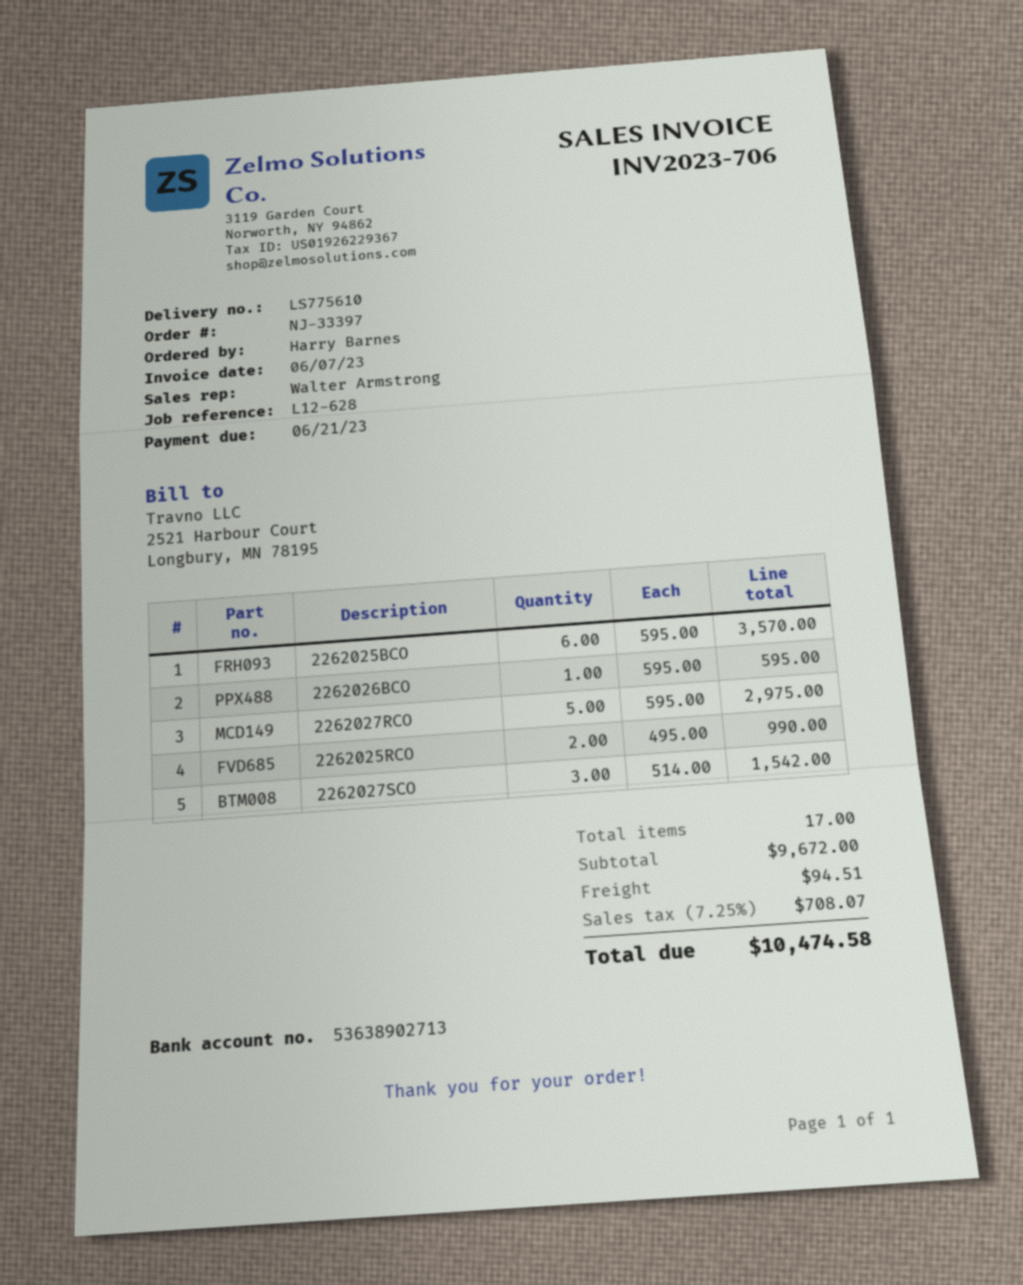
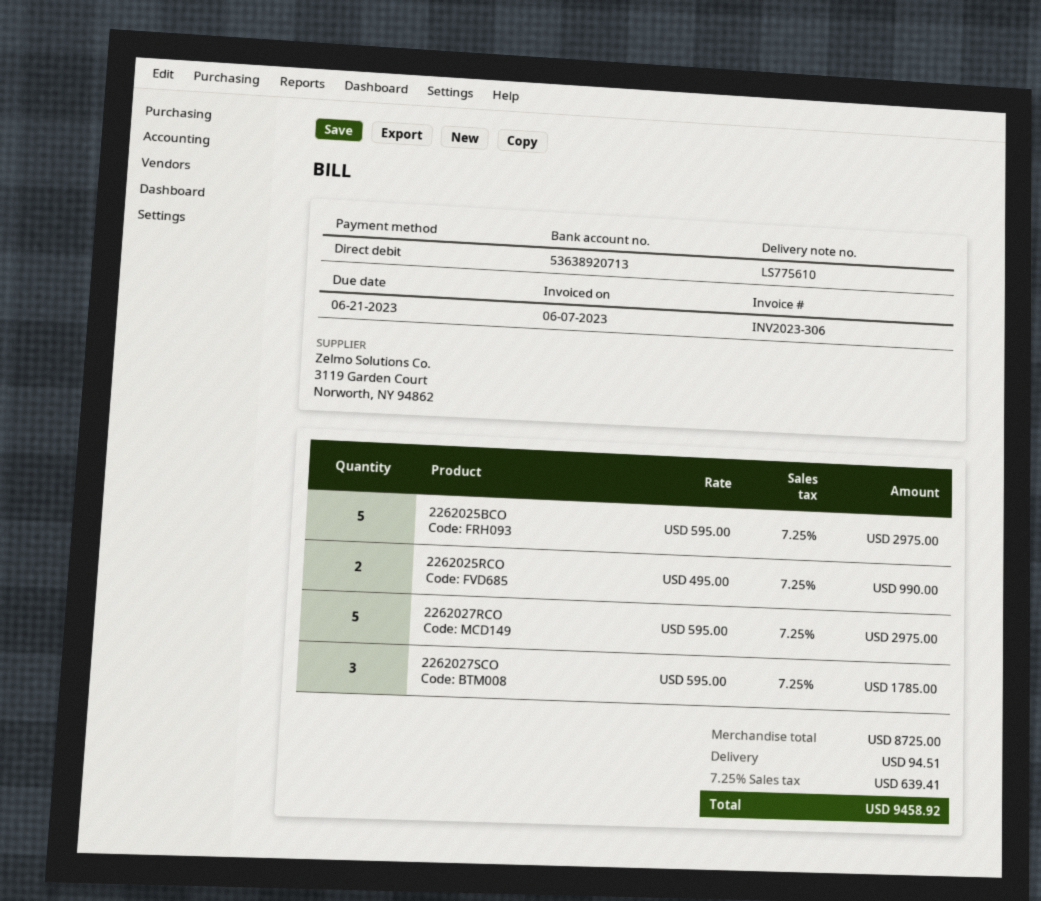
invoice number: INV2023-706 -> INV2023-306
bank account: 53638902713 -> 53638920713
2262025BCO: 6 x 595.00 = 3570.00 -> 5 x 595.00 = 2975.00
2262026BCO: 1 x 595.00 = 595.00 -> none
2262027SCO: 3 x 514.00 = 1542.00 -> 3 x 595.00 = 1785.00
subtotal: 9672.00 -> 8725.00
tax: 7.25% = 708.07 -> 7.25% = 639.41
total: 10474.58 -> 9458.92

